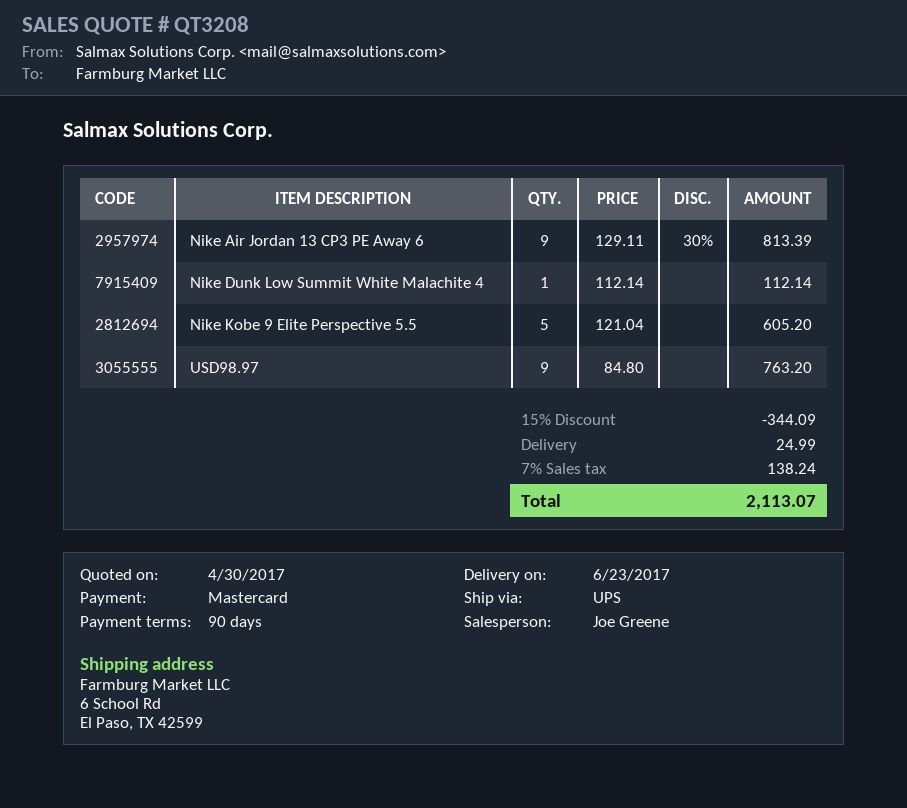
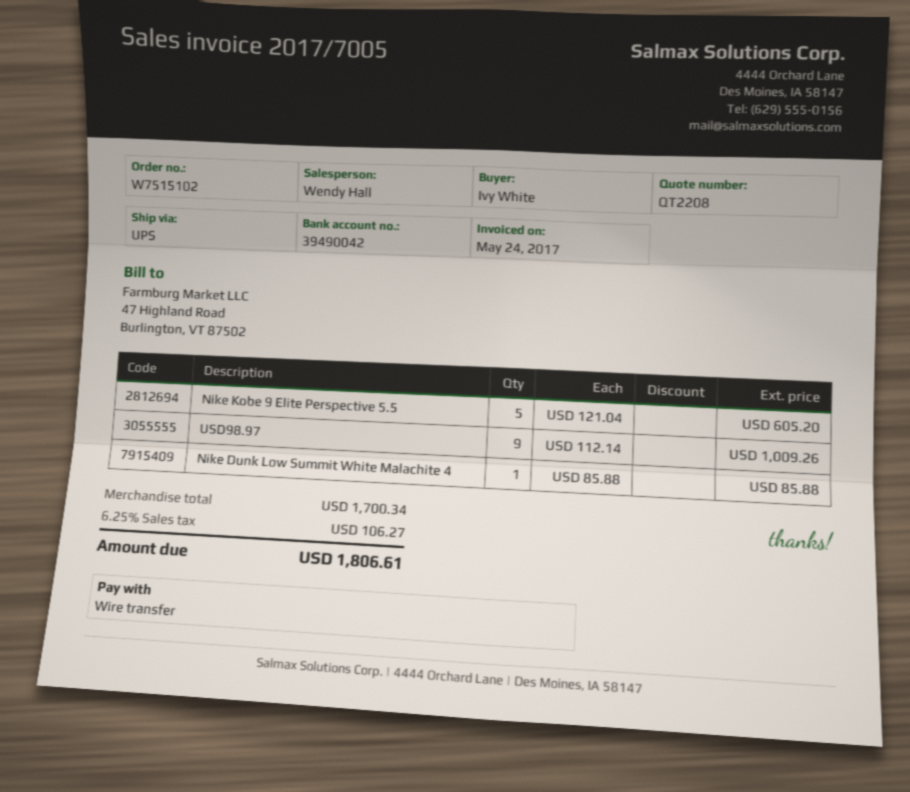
quote number: QT3208 -> QT2208
sales rep: Joe Greene -> Wendy Hall
payment method: Mastercard -> bank transfer
Nike Air Jordan 13 CP3 PE Away 6: 9 x 129.11 - 30% = 813.39 -> none
Nike Dunk Low Summit White Malachite 4: 1 x 112.14 = 112.14 -> 1 x 85.88 = 85.88
USD98.97: 9 x 84.80 = 763.20 -> 9 x 112.14 = 1009.26
discount: 15% = 344.09 -> none
shipping: 24.99 -> none
tax: 7% = 138.24 -> 6.25% = 106.27
total: 2113.07 -> 1806.61

